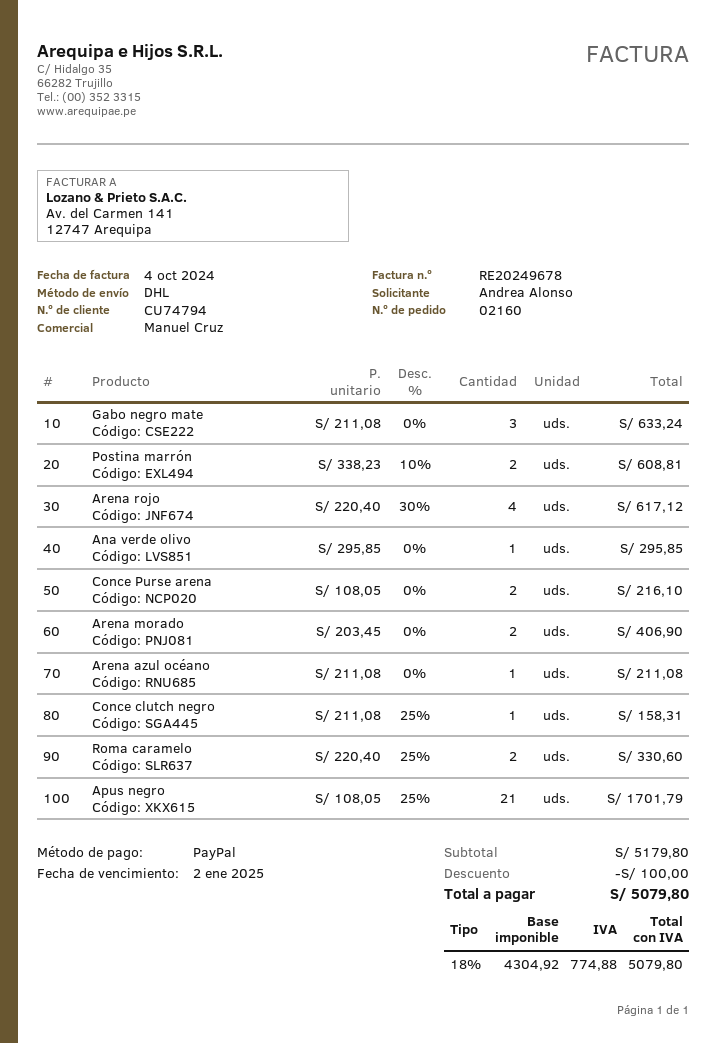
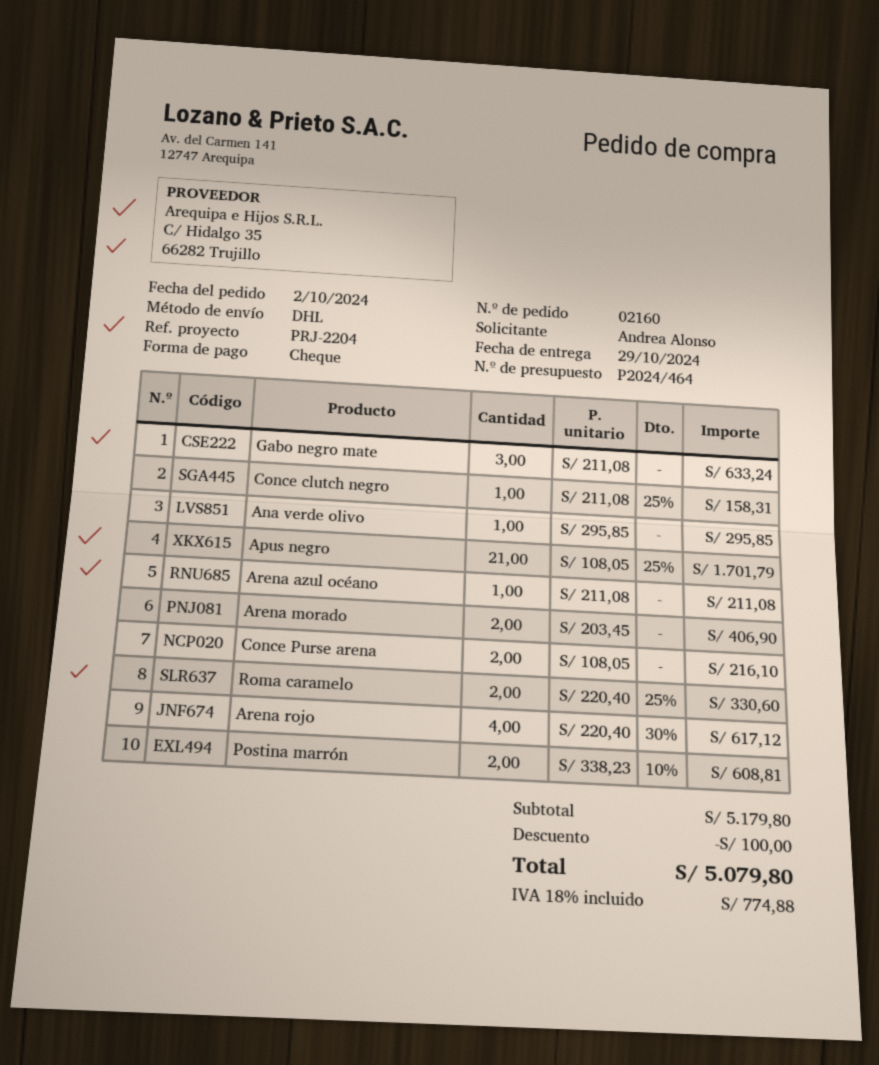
payment method: PayPal -> cheque

